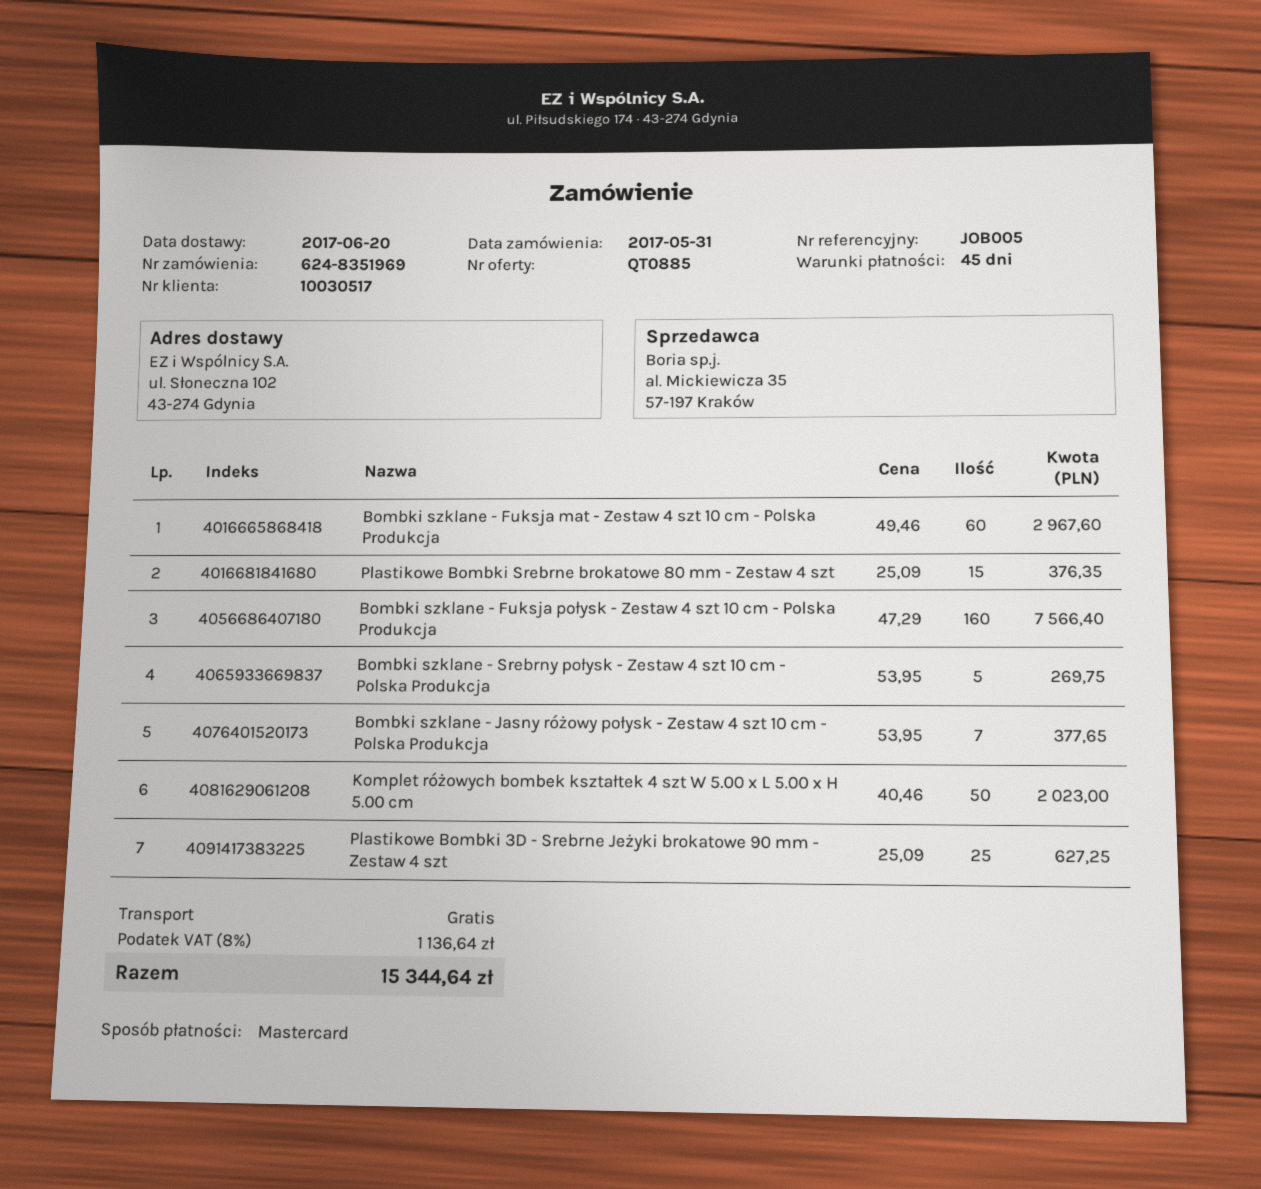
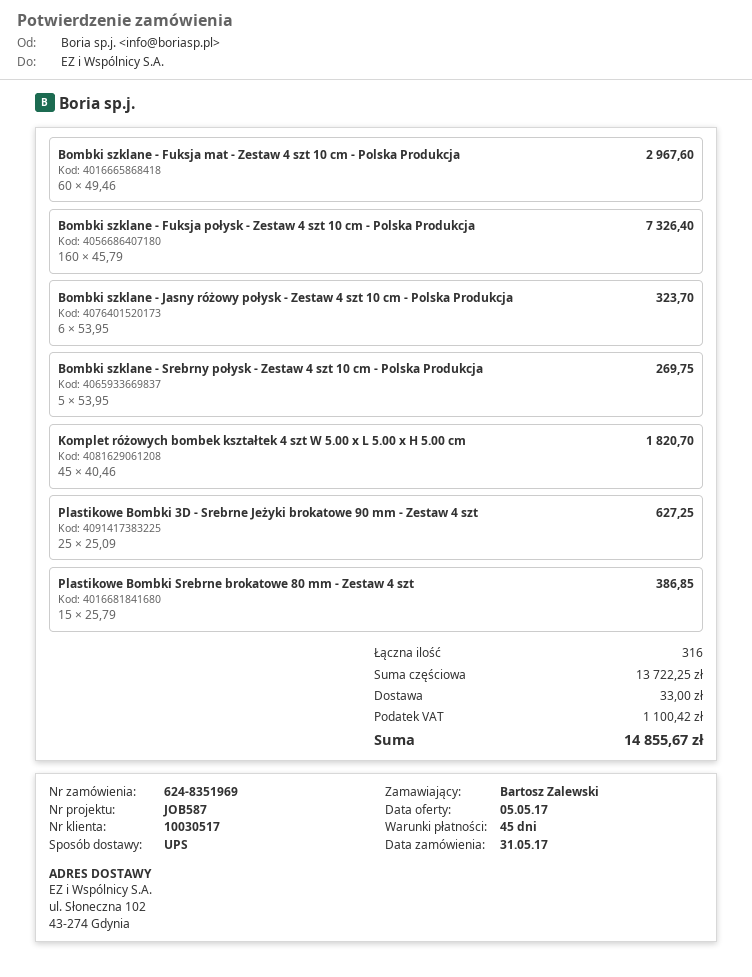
reference: JOB005 -> JOB587
Plastikowe Bombki Srebrne brokatowe 80 mm - Zestaw 4 szt: 15 x 25.09 = 376.35 -> 15 x 25.79 = 386.85
Bombki szklane - Fuksja połysk - Zestaw 4 szt 10 cm - Polska Produkcja: 160 x 47.29 = 7566.40 -> 160 x 45.79 = 7326.40
Bombki szklane - Jasny różowy połysk - Zestaw 4 szt 10 cm - Polska Produkcja: 7 x 53.95 = 377.65 -> 6 x 53.95 = 323.70
Komplet różowych bombek kształtek 4 szt W 5.00 x L 5.00 x H 5.00 cm: 50 x 40.46 = 2023.00 -> 45 x 40.46 = 1820.70
shipping: 0.00 -> 33.00
tax: 1136.64 -> 1100.42
total: 15344.64 -> 14855.67

